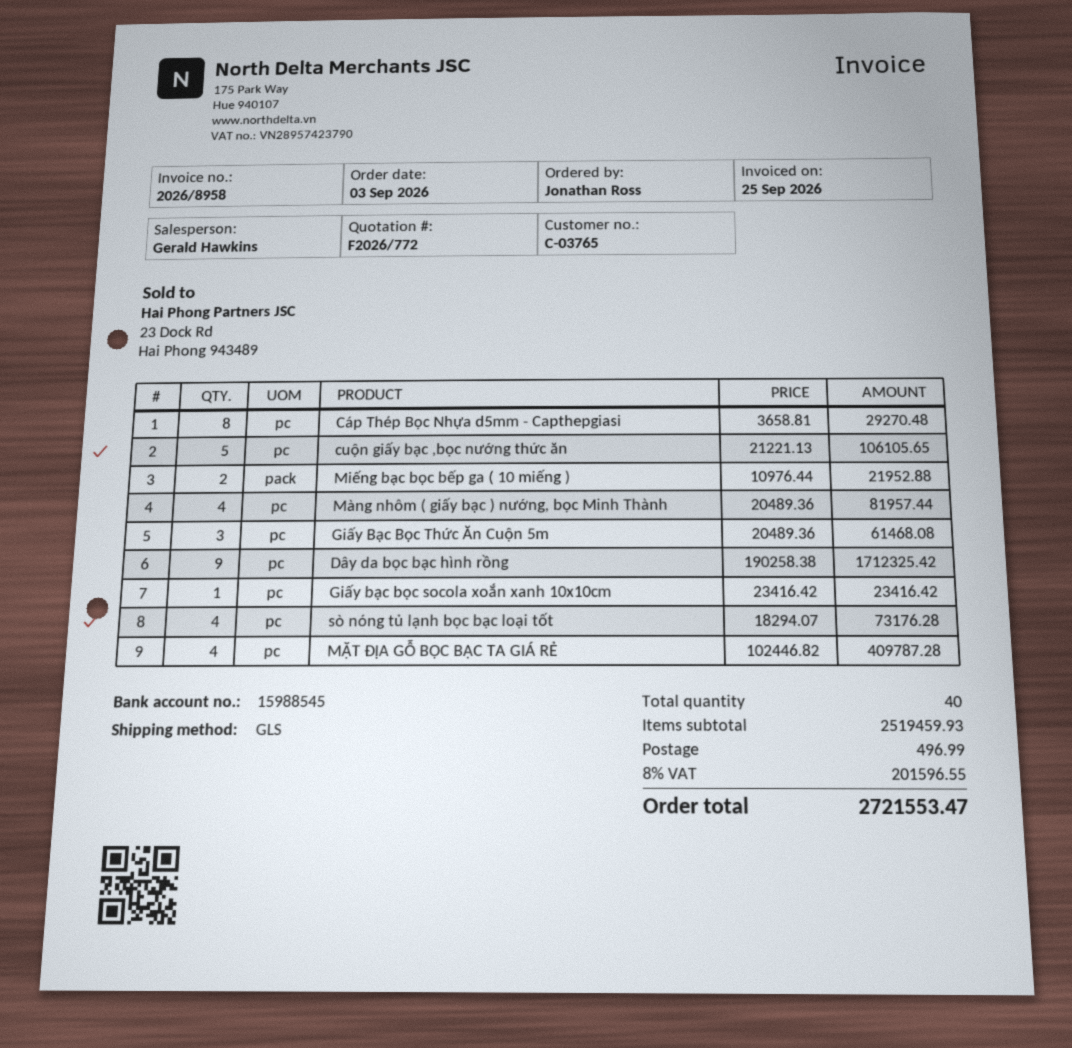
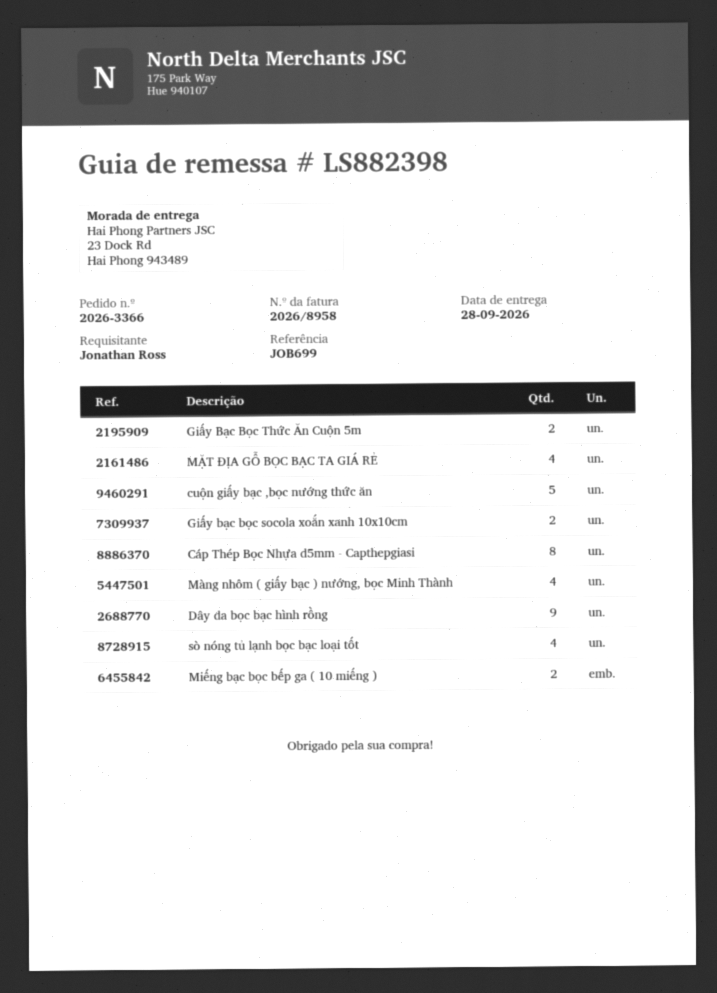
Giấy Bạc Bọc Thức Ăn Cuộn 5m: 3 -> 2
Giấy bạc bọc socola xoắn xanh 10x10cm: 1 -> 2

